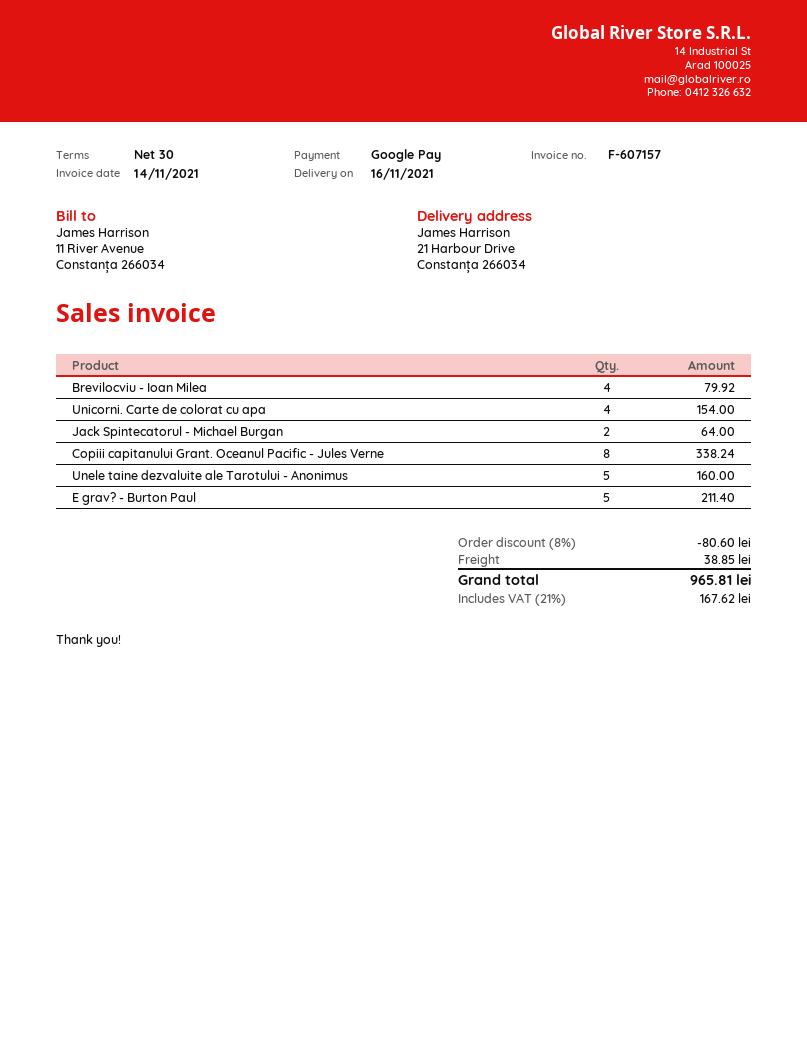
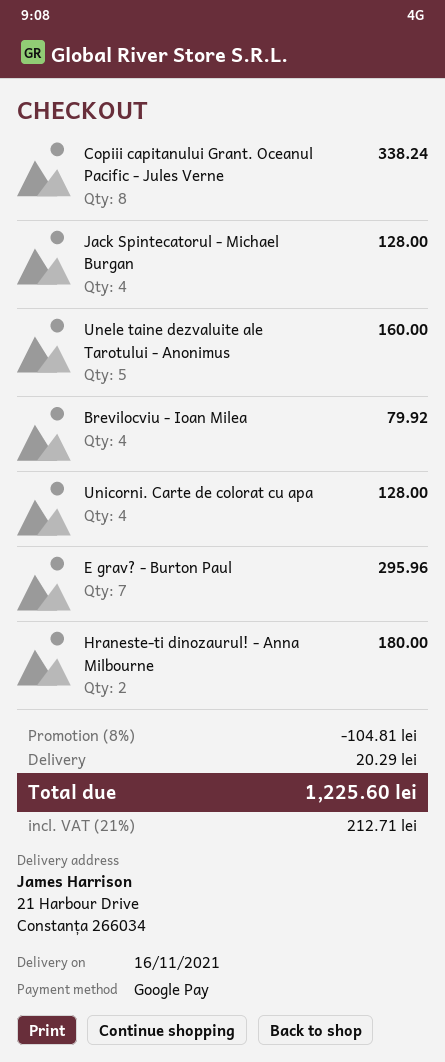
Unicorni. Carte de colorat cu apa: 4 for 154.00 -> 4 for 128.00
Jack Spintecatorul - Michael Burgan: 2 for 64.00 -> 4 for 128.00
E grav? - Burton Paul: 5 for 211.40 -> 7 for 295.96
Hraneste-ti dinozaurul! - Anna Milbourne: none -> 2 for 180.00
discount: 8% = 80.60 -> 8% = 104.81
shipping: 38.85 -> 20.29
tax: 21% = 167.62 -> 21% = 212.71
total: 965.81 -> 1225.60

